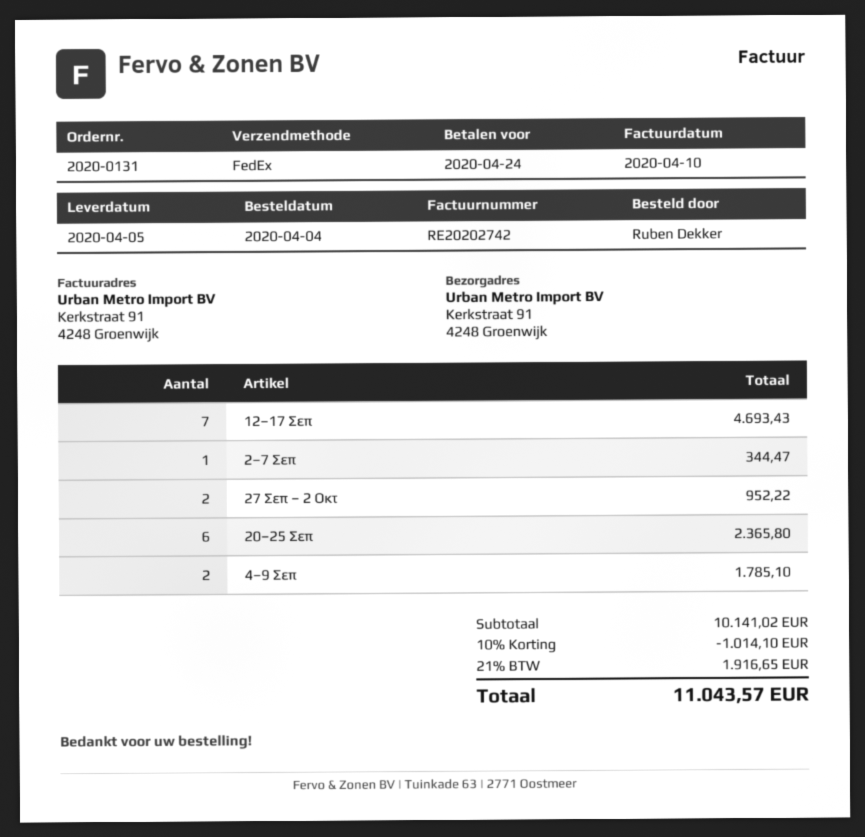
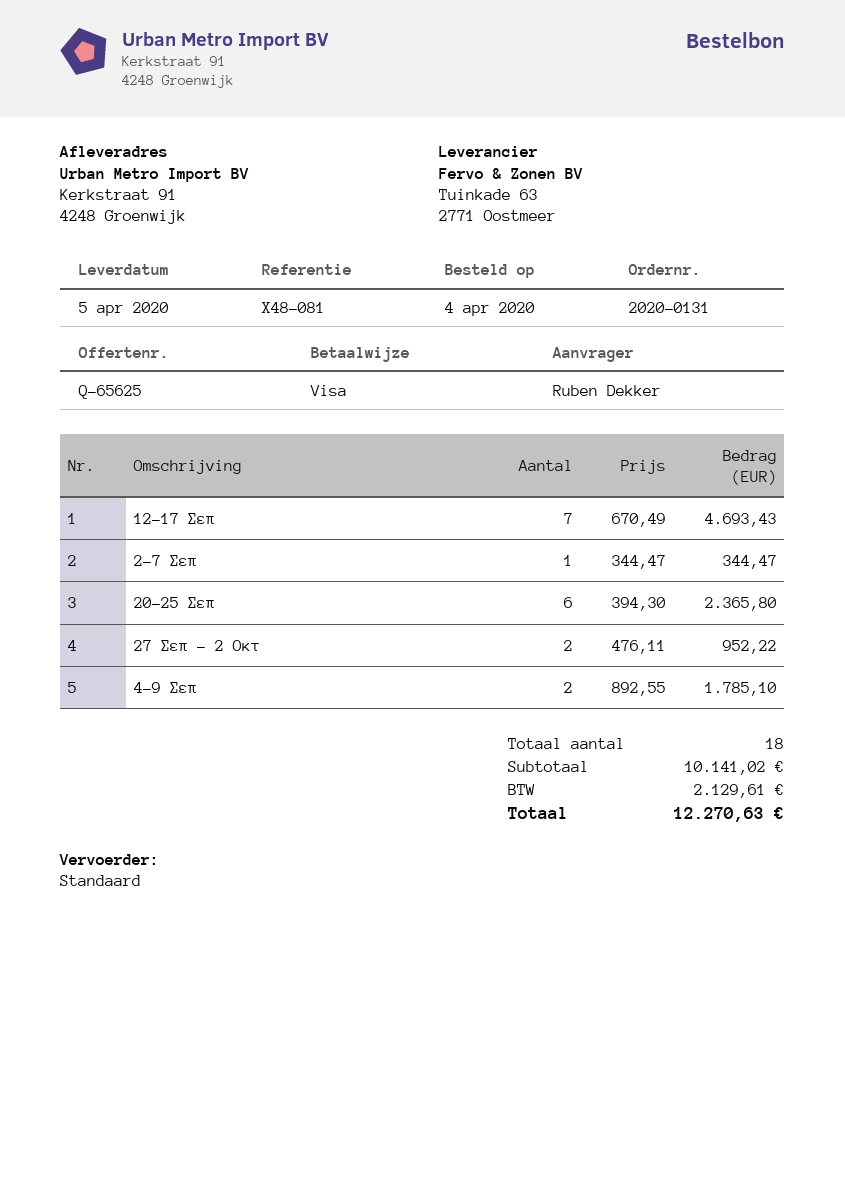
shipping method: FedEx -> standard
discount: 10% = 1014.10 -> none
tax: 1916.65 -> 2129.61
total: 11043.57 -> 12270.63

